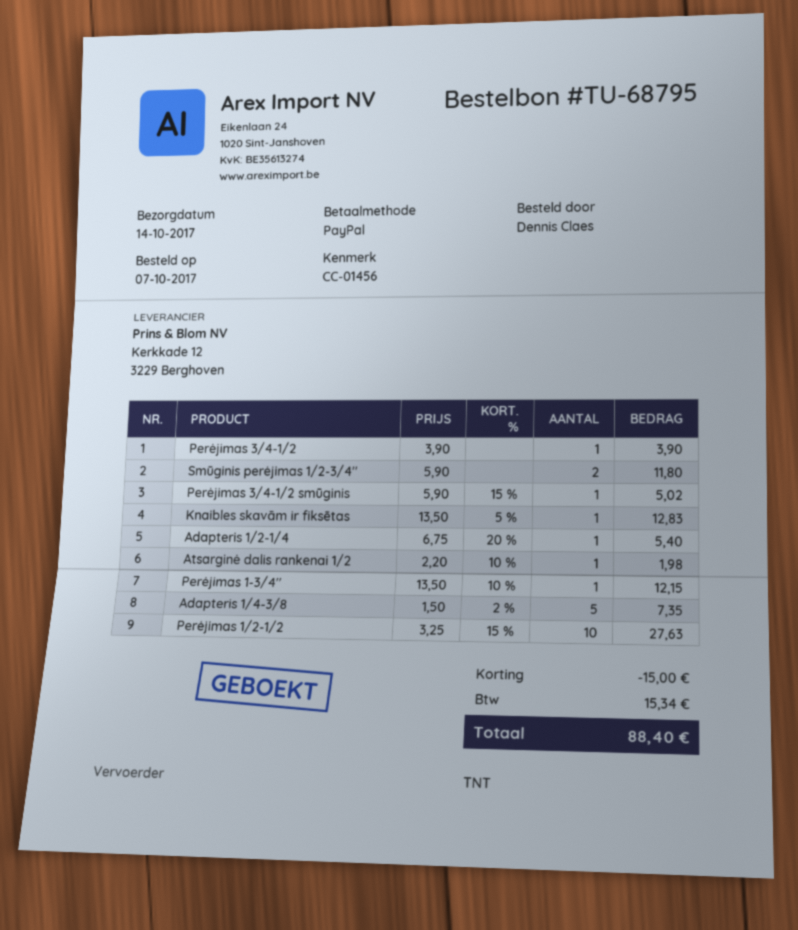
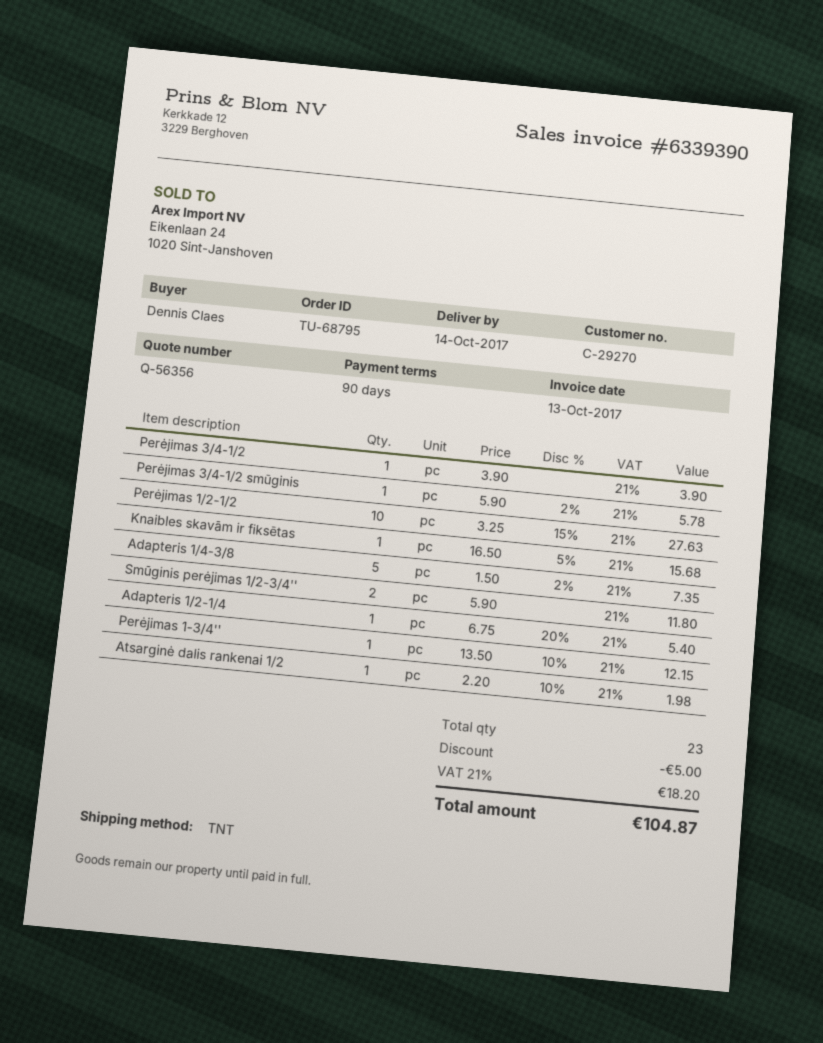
Perėjimas 3/4-1/2 smūginis: 1 x 5.90 - 15% = 5.02 -> 1 x 5.90 - 2% = 5.78
Knaibles skavām ir fiksētas: 1 x 13.50 - 5% = 12.83 -> 1 x 16.50 - 5% = 15.68
discount: 15.00 -> 5.00
tax: 15.34 -> 18.20
total: 88.40 -> 104.87

